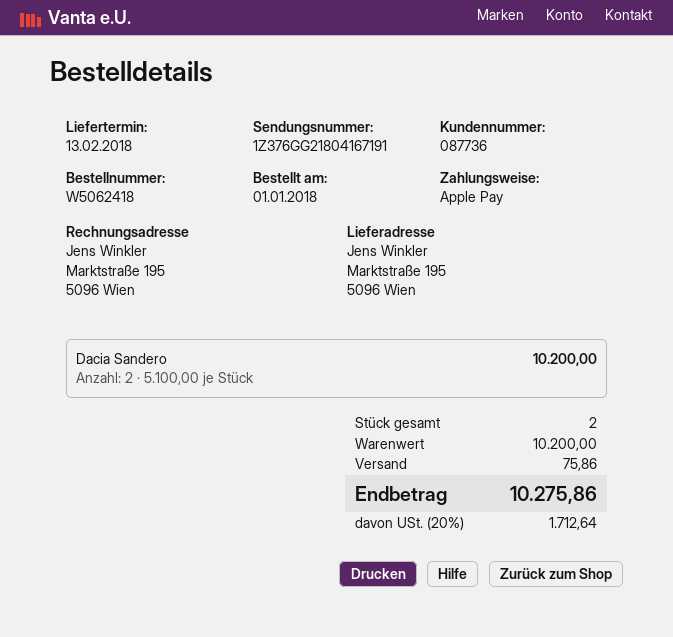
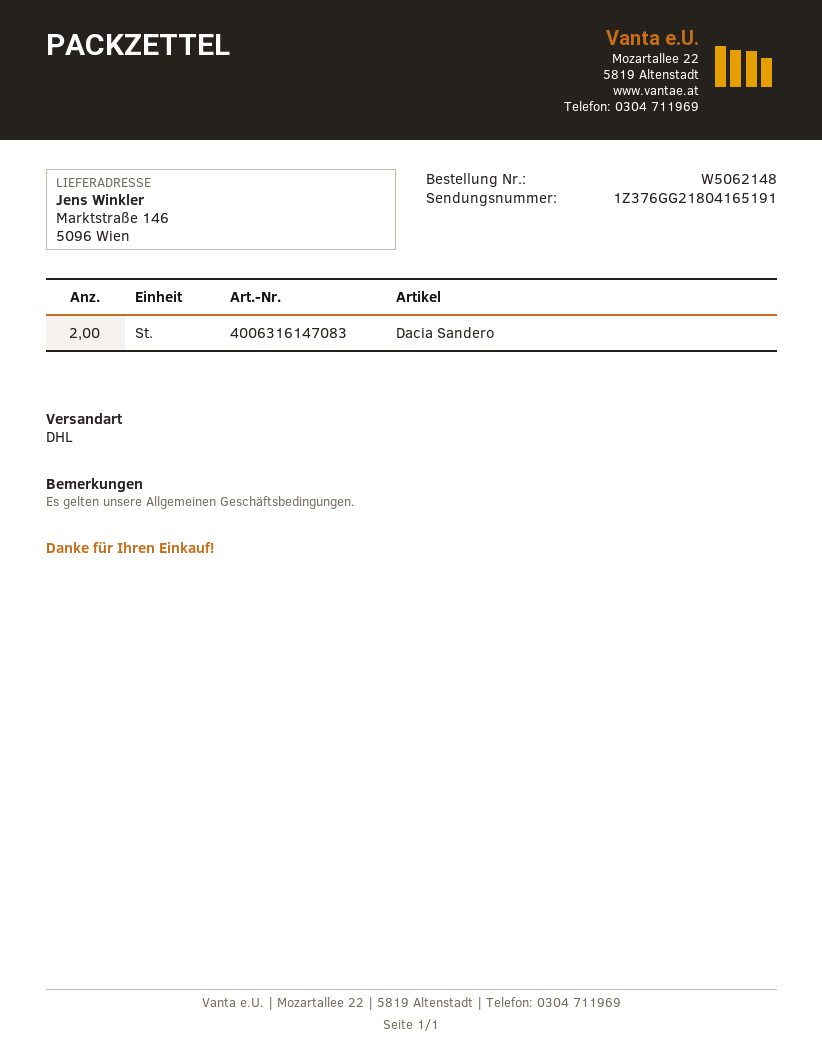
order number: W5062418 -> W5062148
tracking number: 1Z376GG21804167191 -> 1Z376GG21804165191
ship to: Marktstraße 195, 5096 Wien -> Marktstraße 146, 5096 Wien

